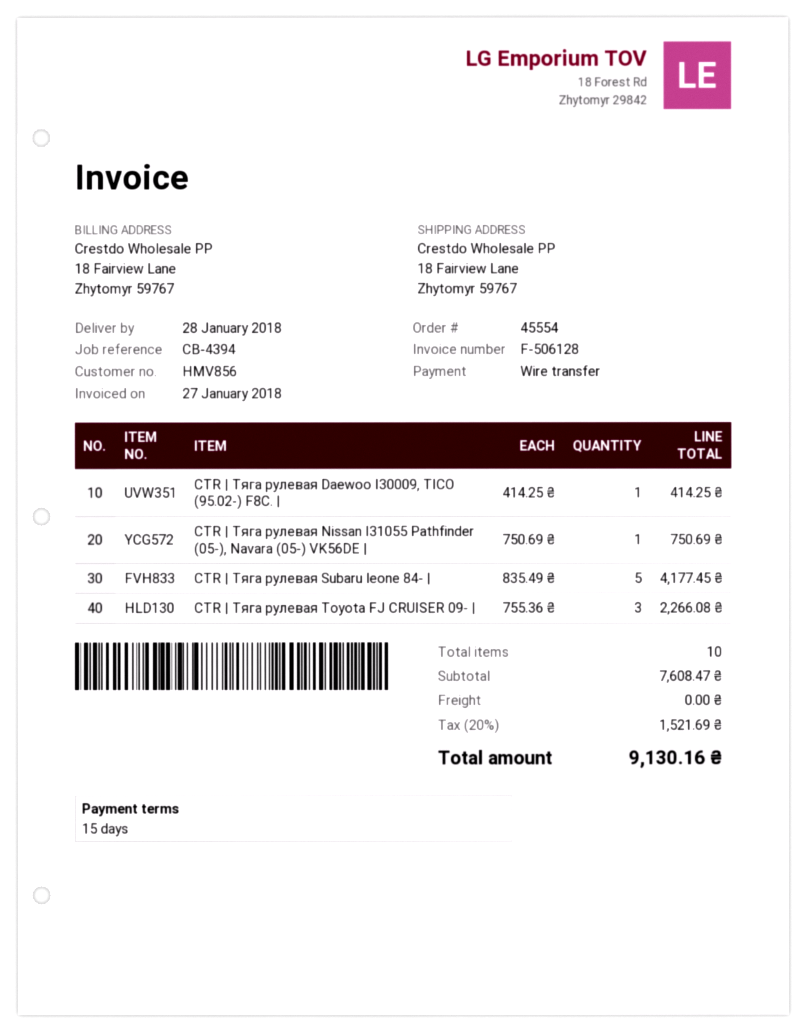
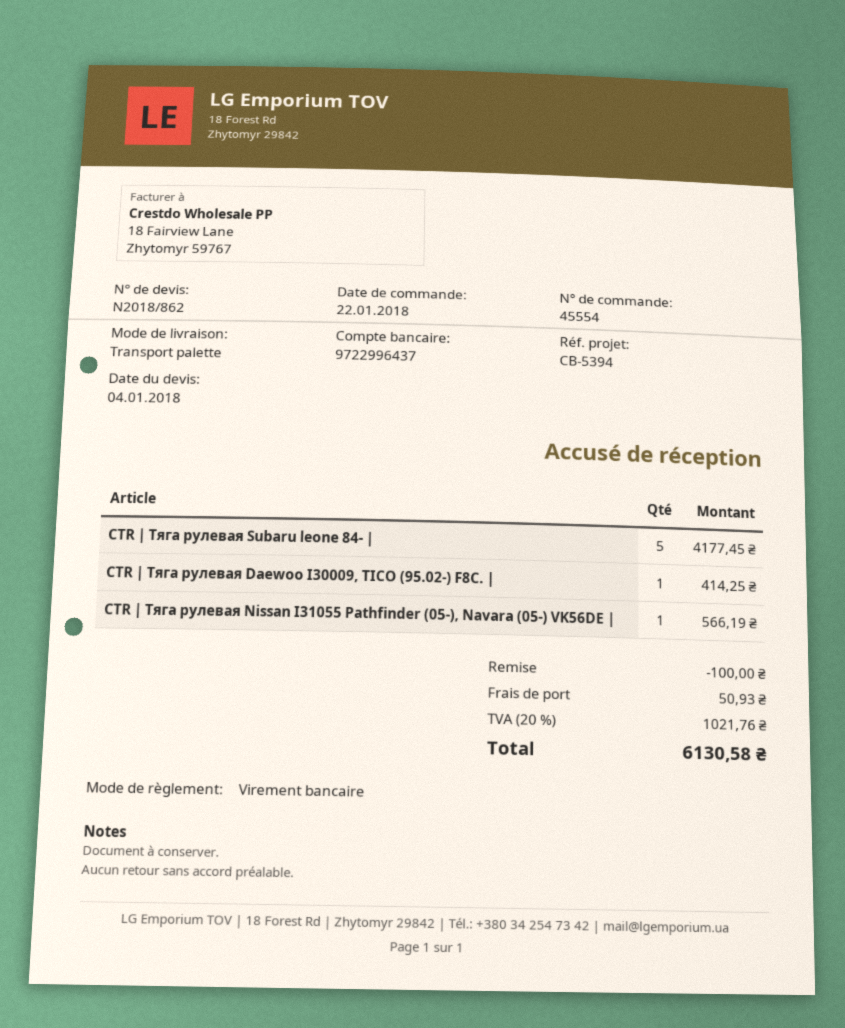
reference: CB-4394 -> CB-5394
CTR | Тяга рулевая Nissan I31055 Pathfinder (05-), Navara (05-) VK56DE |: 1 for 750.69 -> 1 for 566.19
CTR | Тяга рулевая Toyota FJ CRUISER 09- |: 3 for 2266.08 -> none
discount: none -> 100.00
shipping: 0.00 -> 50.93
tax: 20% = 1521.69 -> 20% = 1021.76
total: 9130.16 -> 6130.58

